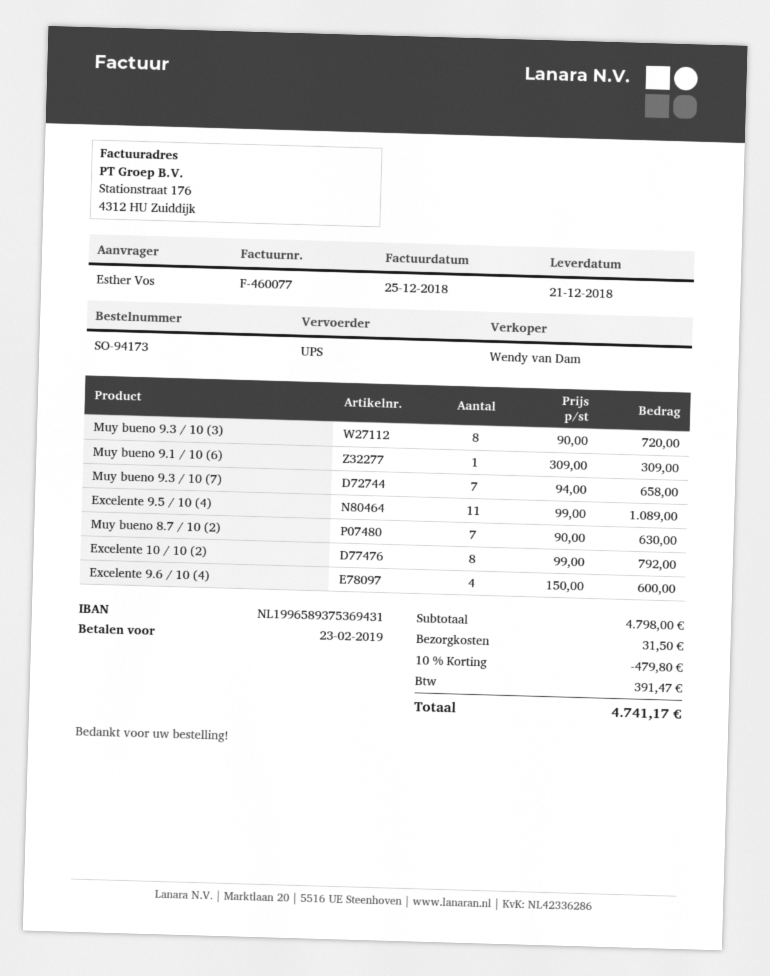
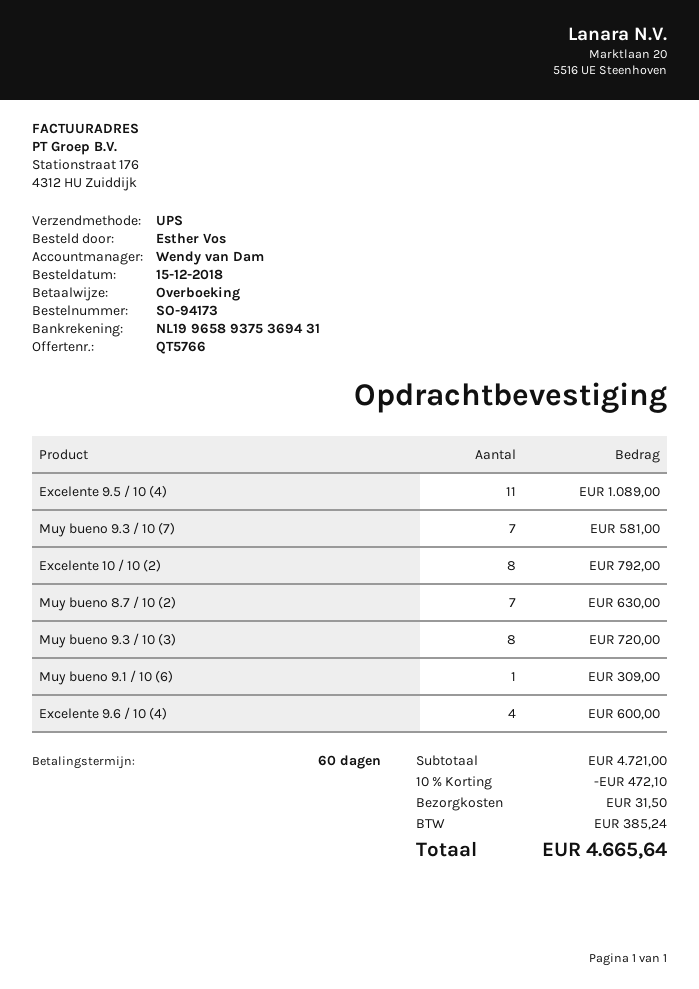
Muy bueno 9.3 / 10 (7): 7 for 658.00 -> 7 for 581.00
subtotal: 4798.00 -> 4721.00
discount: 10% = 479.80 -> 10% = 472.10
tax: 391.47 -> 385.24
total: 4741.17 -> 4665.64

